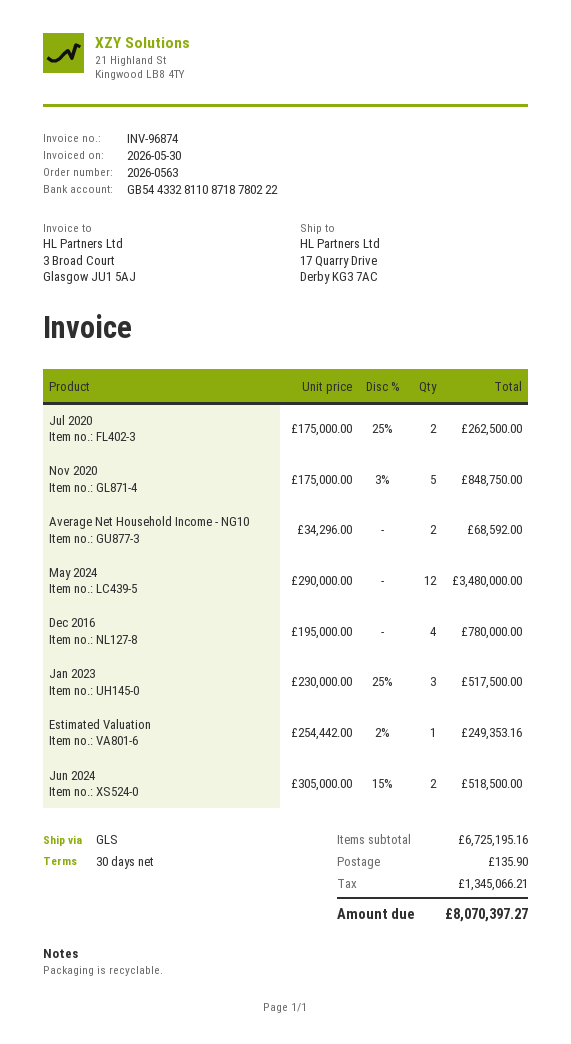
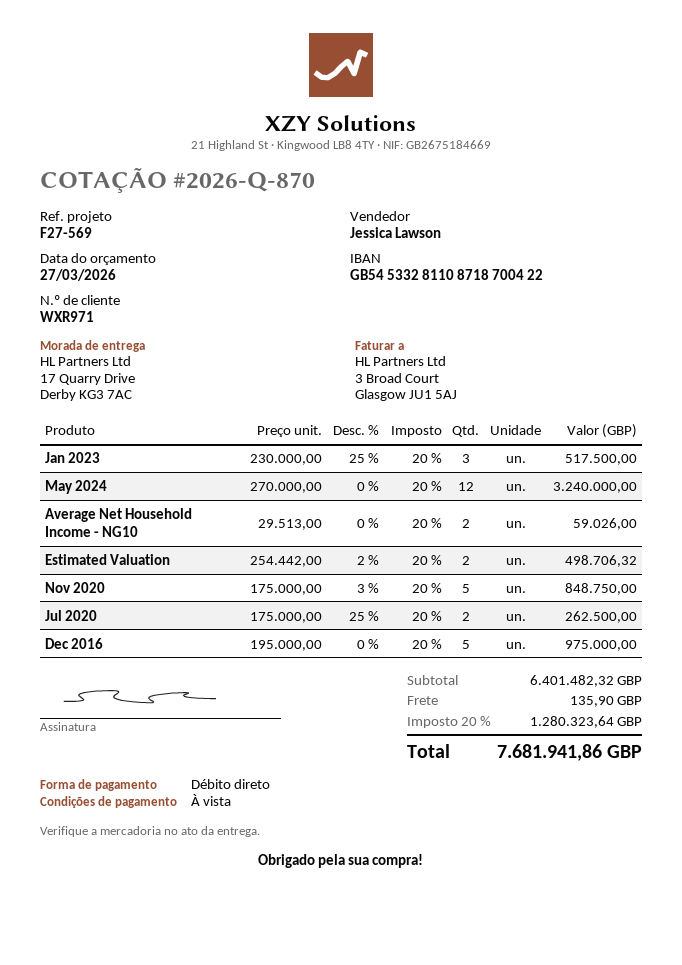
payment terms: 30 days -> on receipt
bank account: GB54433281108718780222 -> GB54533281108718700422
Average Net Household Income - NG10: 2 x 34296.00 = 68592.00 -> 2 x 29513.00 = 59026.00
May 2024: 12 x 290000.00 = 3480000.00 -> 12 x 270000.00 = 3240000.00
Dec 2016: 4 x 195000.00 = 780000.00 -> 5 x 195000.00 = 975000.00
Estimated Valuation: 1 x 254442.00 - 2% = 249353.16 -> 2 x 254442.00 - 2% = 498706.32
Jun 2024: 2 x 305000.00 - 15% = 518500.00 -> none
subtotal: 6725195.16 -> 6401482.32
tax: 1345066.21 -> 1280323.64
total: 8070397.27 -> 7681941.86

